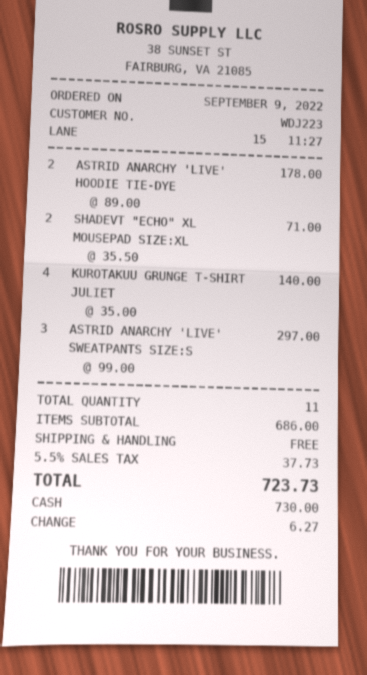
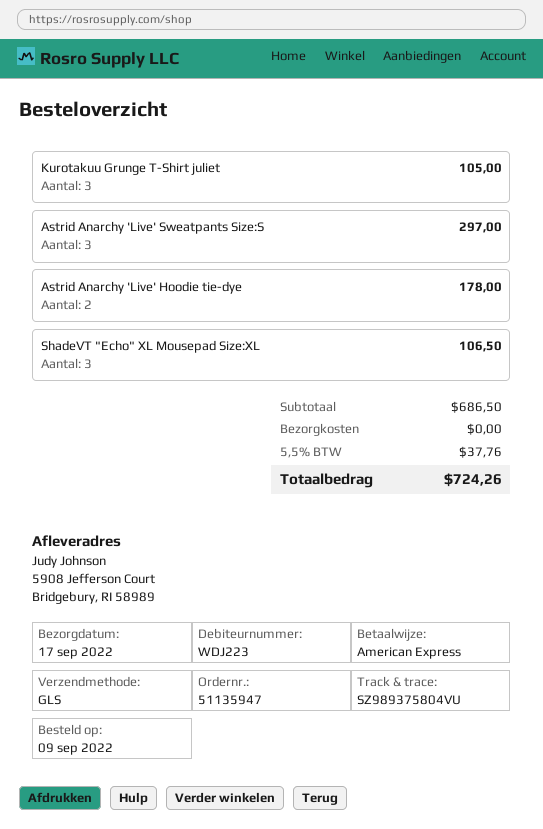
payment method: cash -> American Express
SHADEVT "ECHO" XL MOUSEPAD SIZE:XL: 2 for 71.00 -> 3 for 106.50
KUROTAKUU GRUNGE T-SHIRT JULIET: 4 for 140.00 -> 3 for 105.00
subtotal: 686.00 -> 686.50
tax: 5.5% = 37.73 -> 5.5% = 37.76
total: 723.73 -> 724.26

